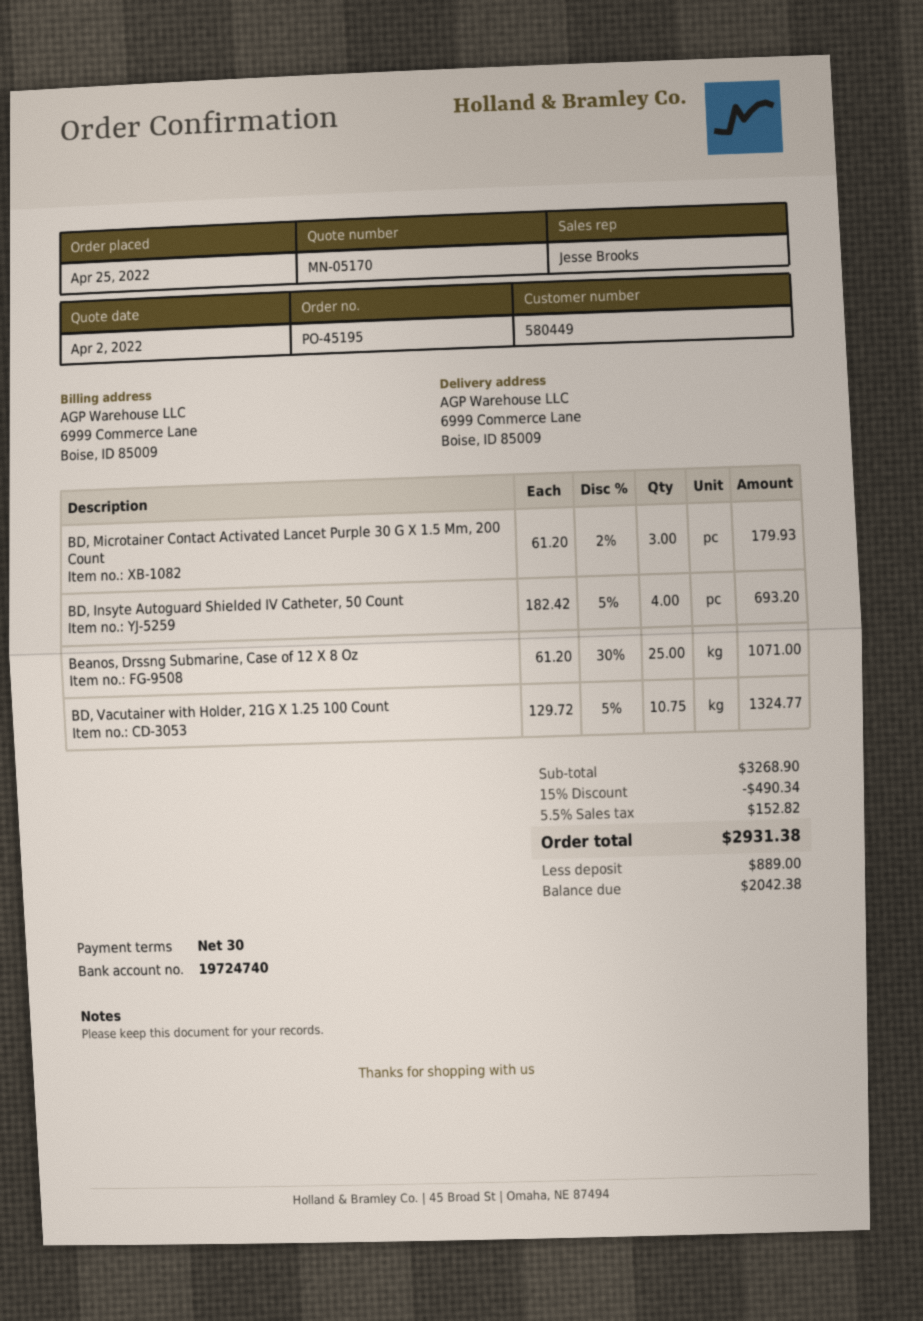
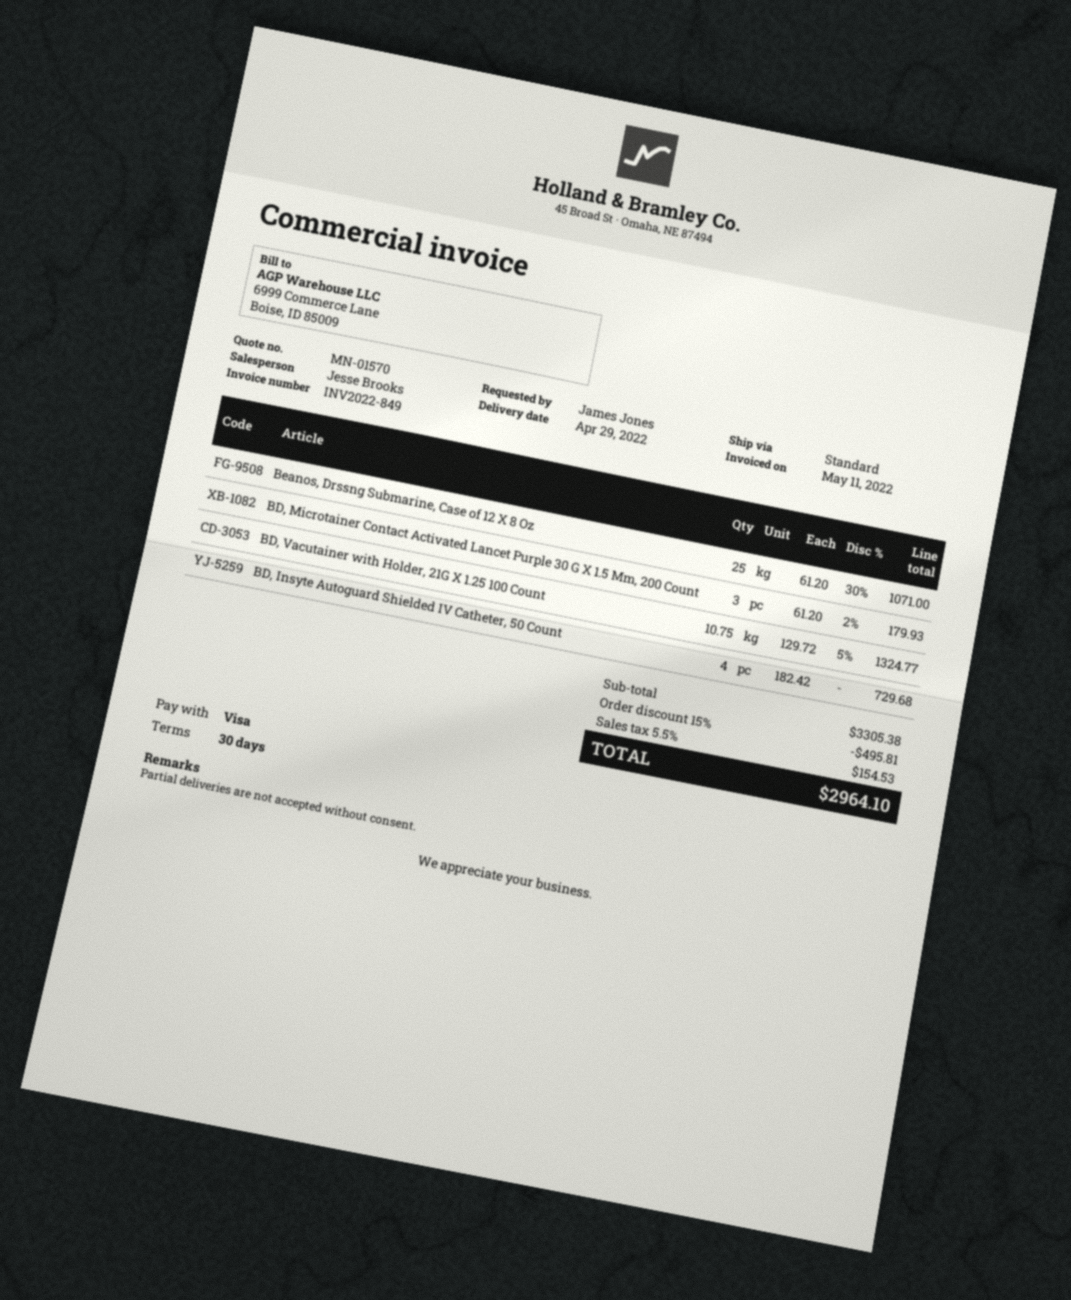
quote number: MN-05170 -> MN-01570
BD, Insyte Autoguard Shielded IV Catheter, 50 Count: 4 x 182.42 - 5% = 693.20 -> 4 x 182.42 = 729.68
subtotal: 3268.90 -> 3305.38
discount: 15% = 490.34 -> 15% = 495.81
tax: 5.5% = 152.82 -> 5.5% = 154.53
total: 2931.38 -> 2964.10

